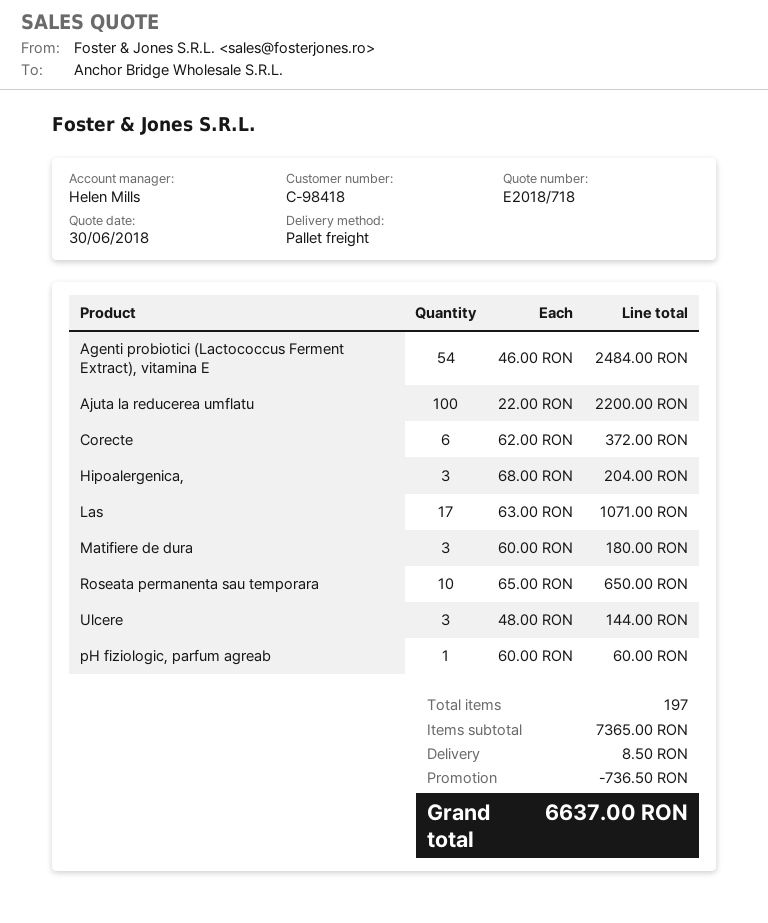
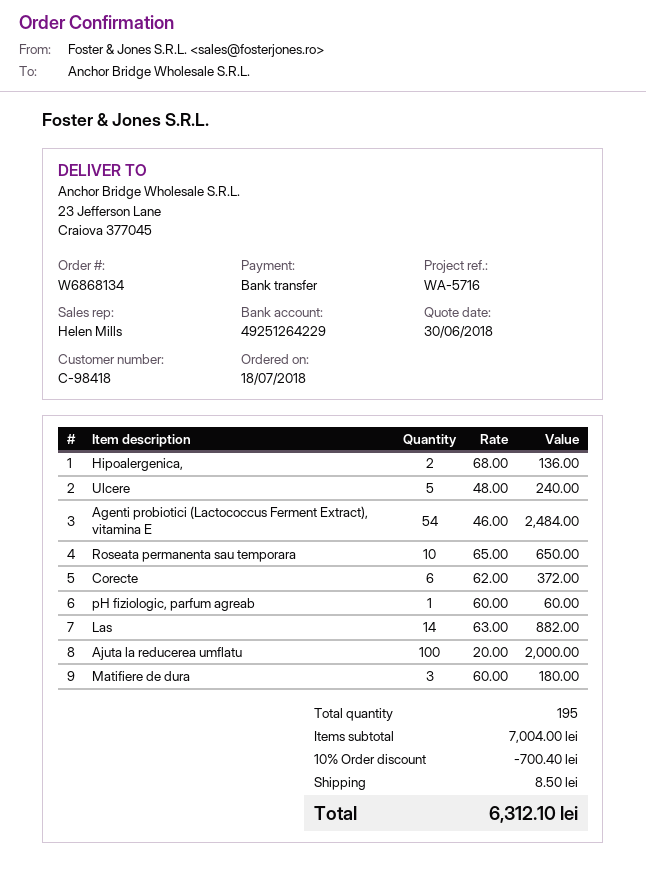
Ajuta la reducerea umflatu: 100 x 22.00 = 2200.00 -> 100 x 20.00 = 2000.00
Hipoalergenica,: 3 x 68.00 = 204.00 -> 2 x 68.00 = 136.00
Las: 17 x 63.00 = 1071.00 -> 14 x 63.00 = 882.00
Ulcere: 3 x 48.00 = 144.00 -> 5 x 48.00 = 240.00
total quantity: 197 -> 195
subtotal: 7365.00 -> 7004.00
discount: 736.50 -> 700.40
total: 6637.00 -> 6312.10

